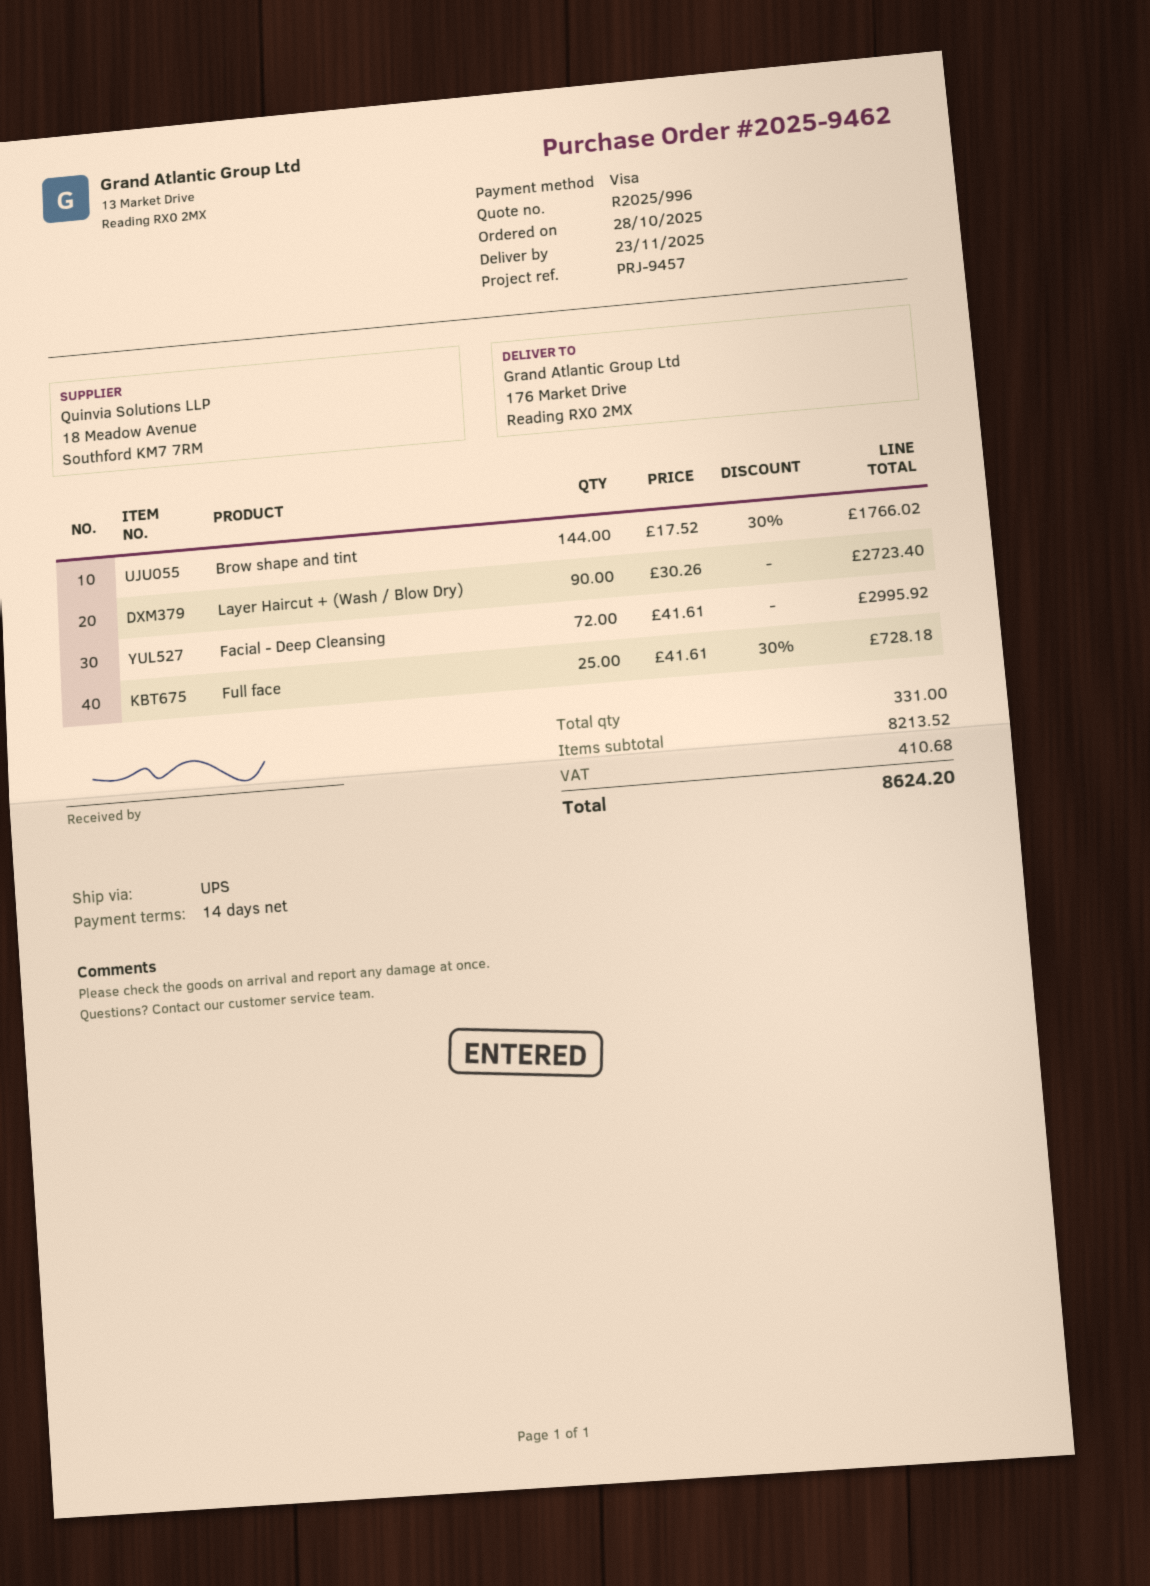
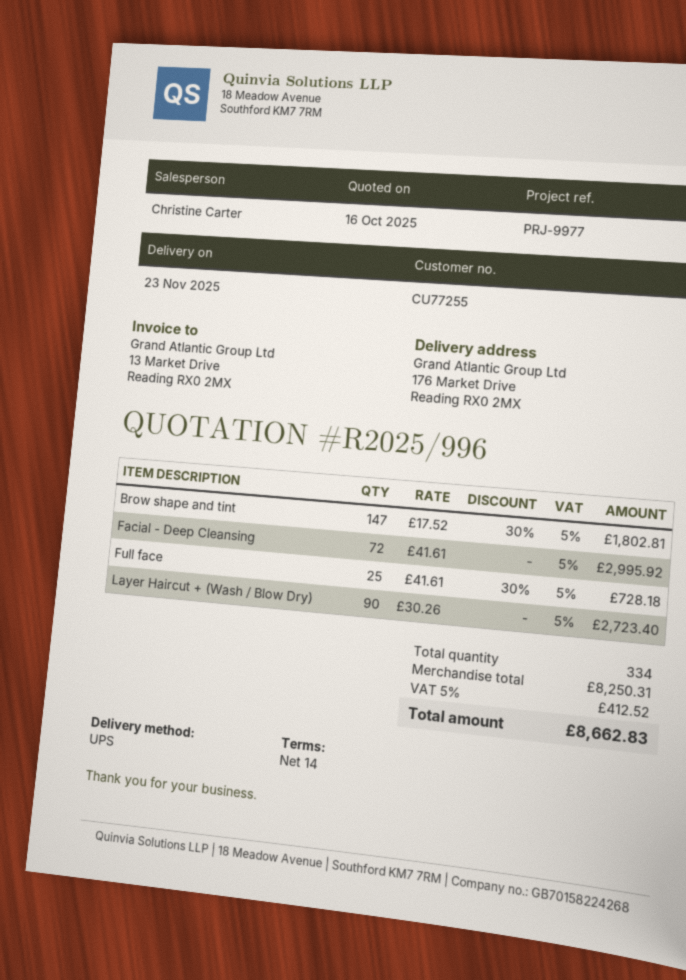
reference: PRJ-9457 -> PRJ-9977
Brow shape and tint: 144 x 17.52 - 30% = 1766.02 -> 147 x 17.52 - 30% = 1802.81
total quantity: 331 -> 334
subtotal: 8213.52 -> 8250.31
tax: 410.68 -> 412.52
total: 8624.20 -> 8662.83

